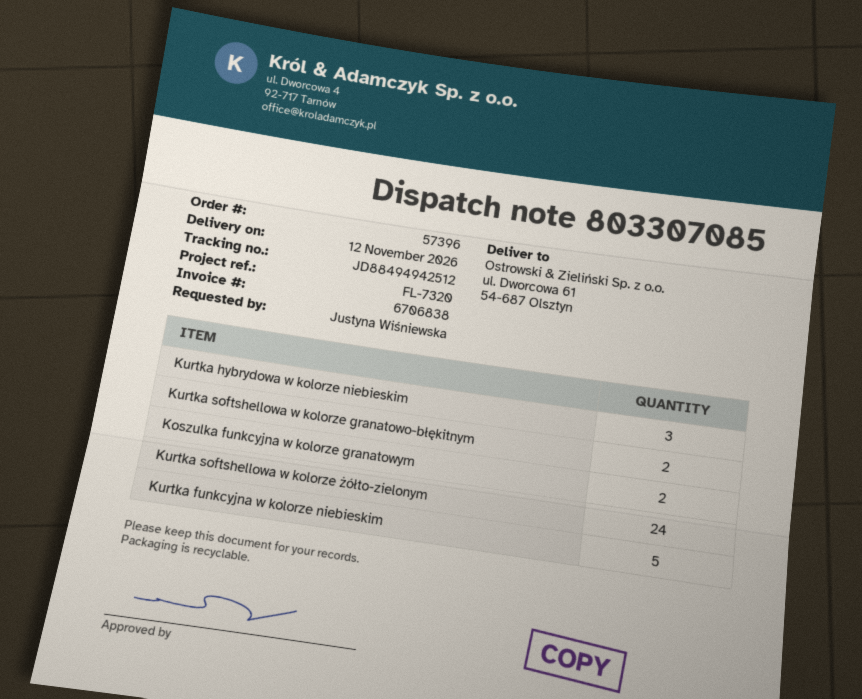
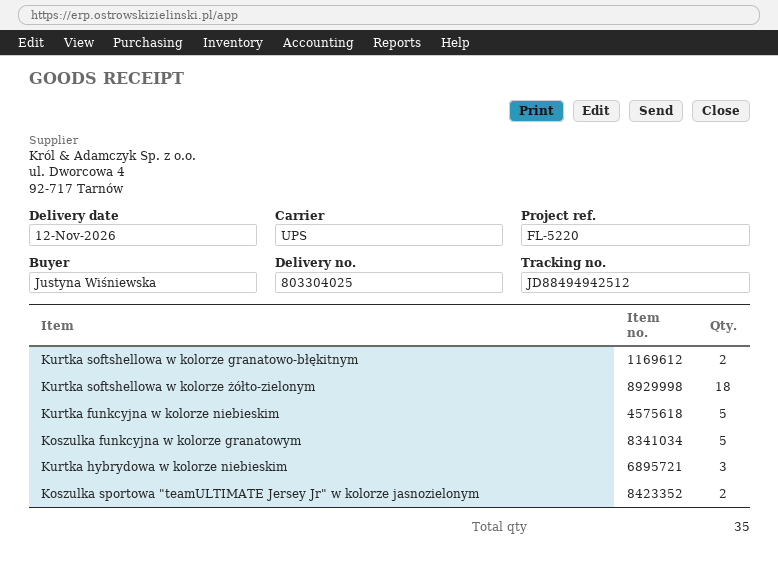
delivery note number: 803307085 -> 803304025
reference: FL-7320 -> FL-5220
Koszulka funkcyjna w kolorze granatowym: 2 -> 5
Kurtka softshellowa w kolorze żółto-zielonym: 24 -> 18
Koszulka sportowa "teamULTIMATE Jersey Jr" w kolorze jasnozielonym: none -> 2

